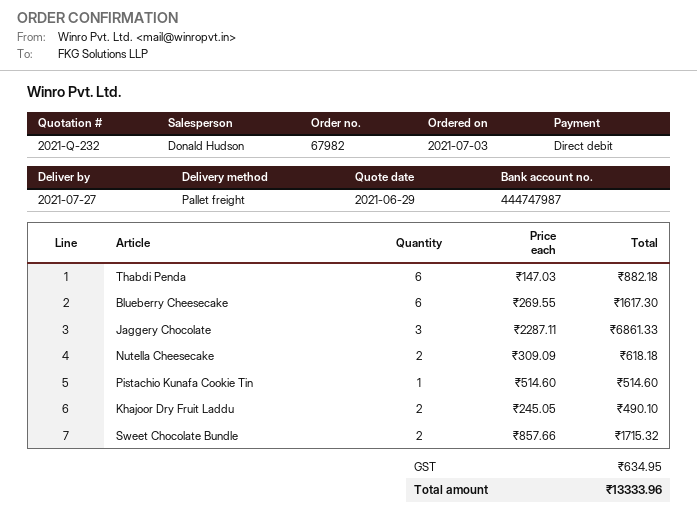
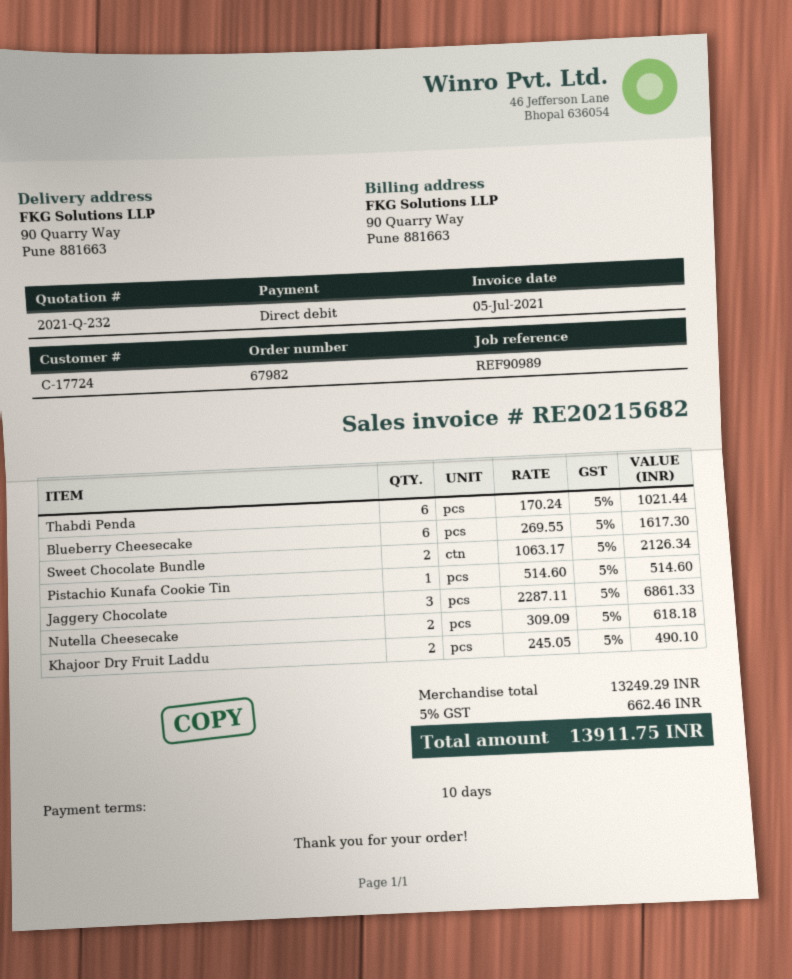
Thabdi Penda: 6 x 147.03 = 882.18 -> 6 x 170.24 = 1021.44
Sweet Chocolate Bundle: 2 x 857.66 = 1715.32 -> 2 x 1063.17 = 2126.34
tax: 634.95 -> 662.46
total: 13333.96 -> 13911.75

